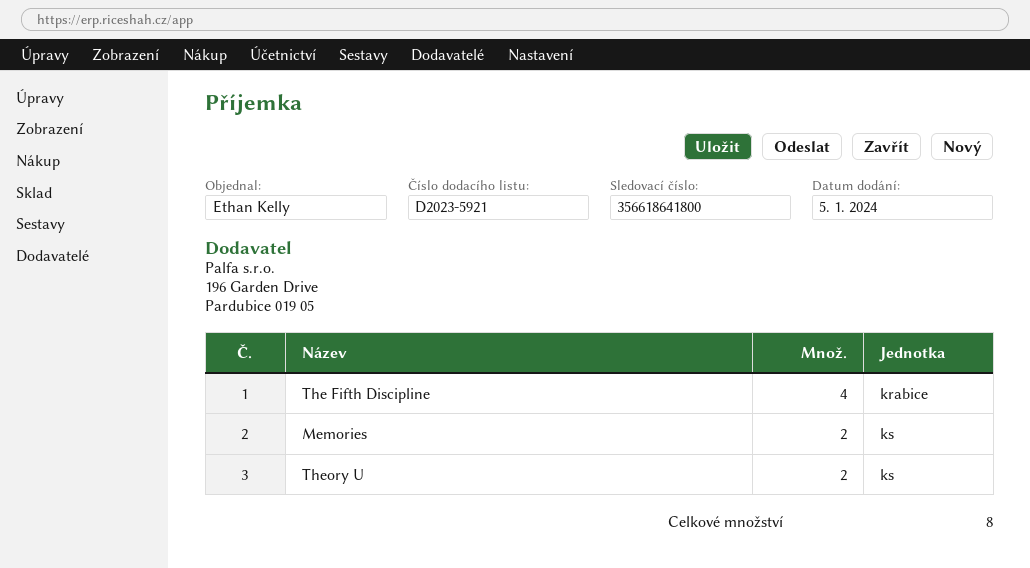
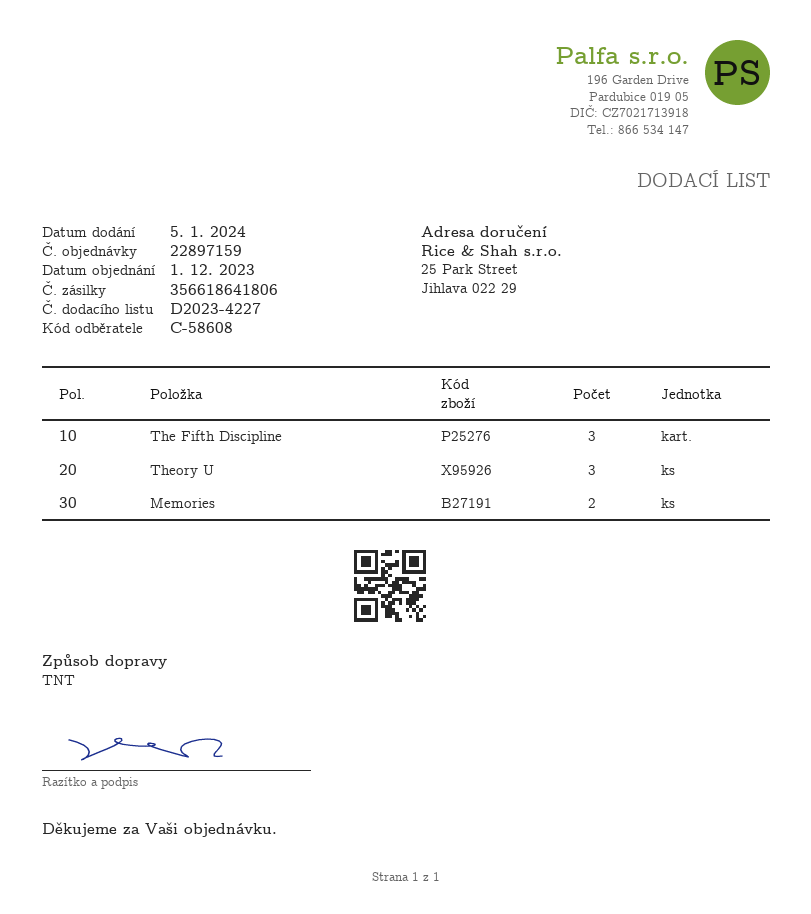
delivery note number: D2023-5921 -> D2023-4227
tracking number: 356618641800 -> 356618641806
The Fifth Discipline: 4 -> 3
Theory U: 2 -> 3

